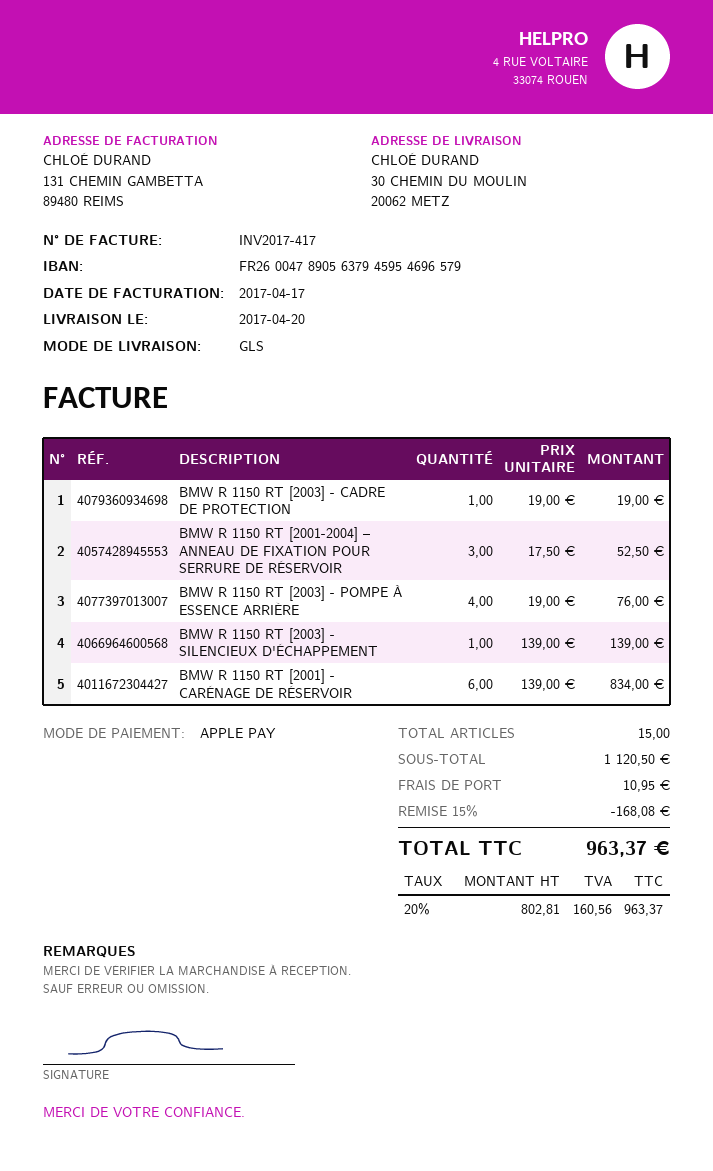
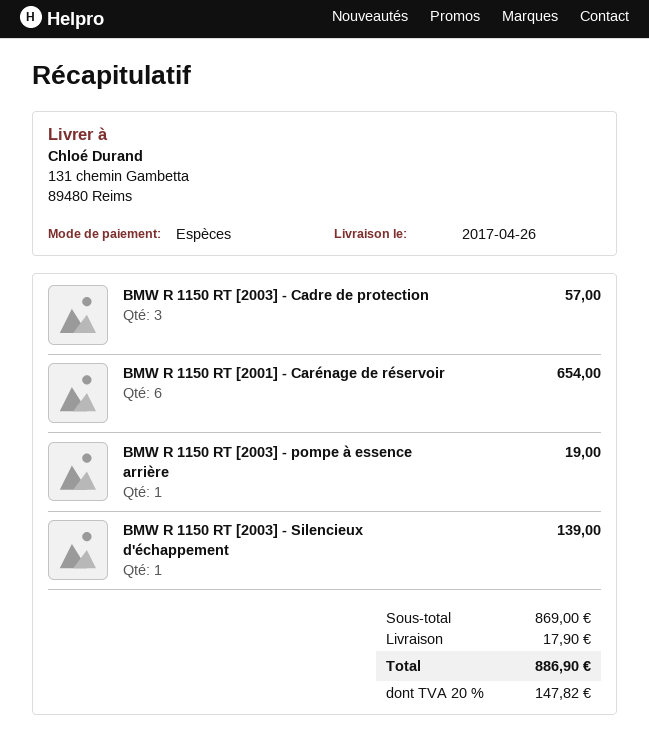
delivery date: 2017-04-20 -> 2017-04-26
payment method: Apple Pay -> cash
ship to: 30 CHEMIN DU MOULIN, 20062 METZ -> 131 chemin Gambetta, 89480 Reims
BMW R 1150 RT [2003] - CADRE DE PROTECTION: 1 for 19.00 -> 3 for 57.00
BMW R 1150 RT [2001-2004] – ANNEAU DE FIXATION POUR SERRURE DE RÉSERVOIR: 3 for 52.50 -> none
BMW R 1150 RT [2003] - POMPE À ESSENCE ARRIÈRE: 4 for 76.00 -> 1 for 19.00
BMW R 1150 RT [2001] - CARÉNAGE DE RÉSERVOIR: 6 for 834.00 -> 6 for 654.00
subtotal: 1120.50 -> 869.00
discount: 15% = 168.08 -> none
shipping: 10.95 -> 17.90
tax: 20% = 160.56 -> 20% = 147.82
total: 963.37 -> 886.90

